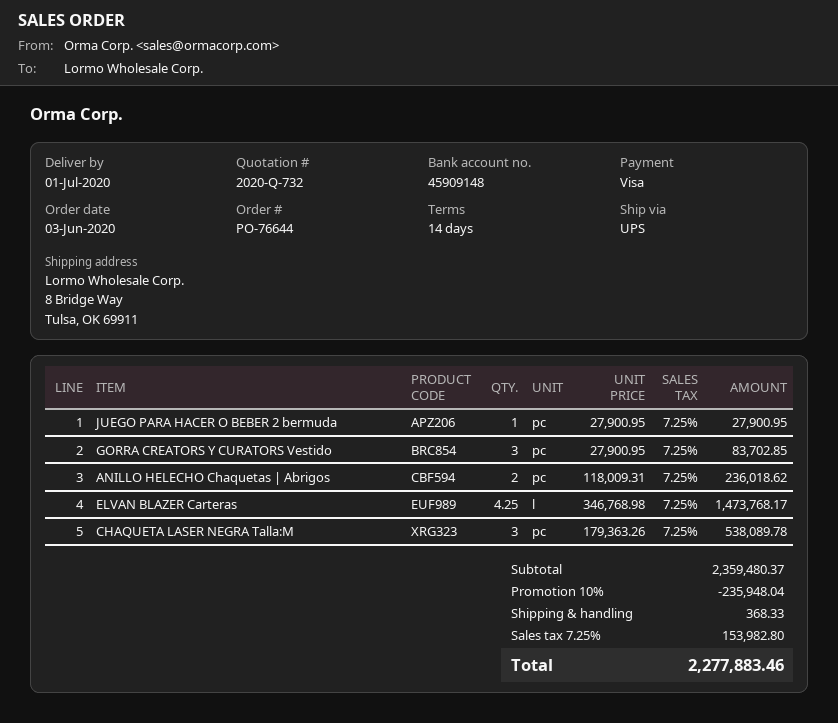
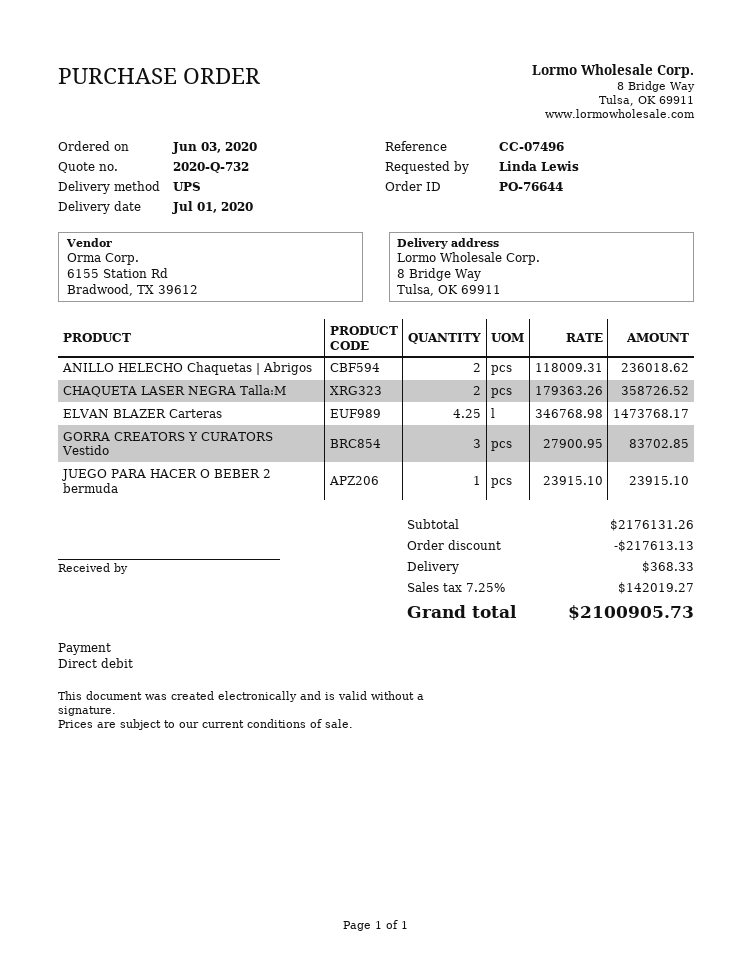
payment method: Visa -> direct debit
JUEGO PARA HACER O BEBER 2 bermuda: 1 x 27900.95 = 27900.95 -> 1 x 23915.10 = 23915.10
CHAQUETA LASER NEGRA Talla:M: 3 x 179363.26 = 538089.78 -> 2 x 179363.26 = 358726.52
subtotal: 2359480.37 -> 2176131.26
discount: 235948.04 -> 217613.13
tax: 7.25% = 153982.80 -> 7.25% = 142019.27
total: 2277883.46 -> 2100905.73

